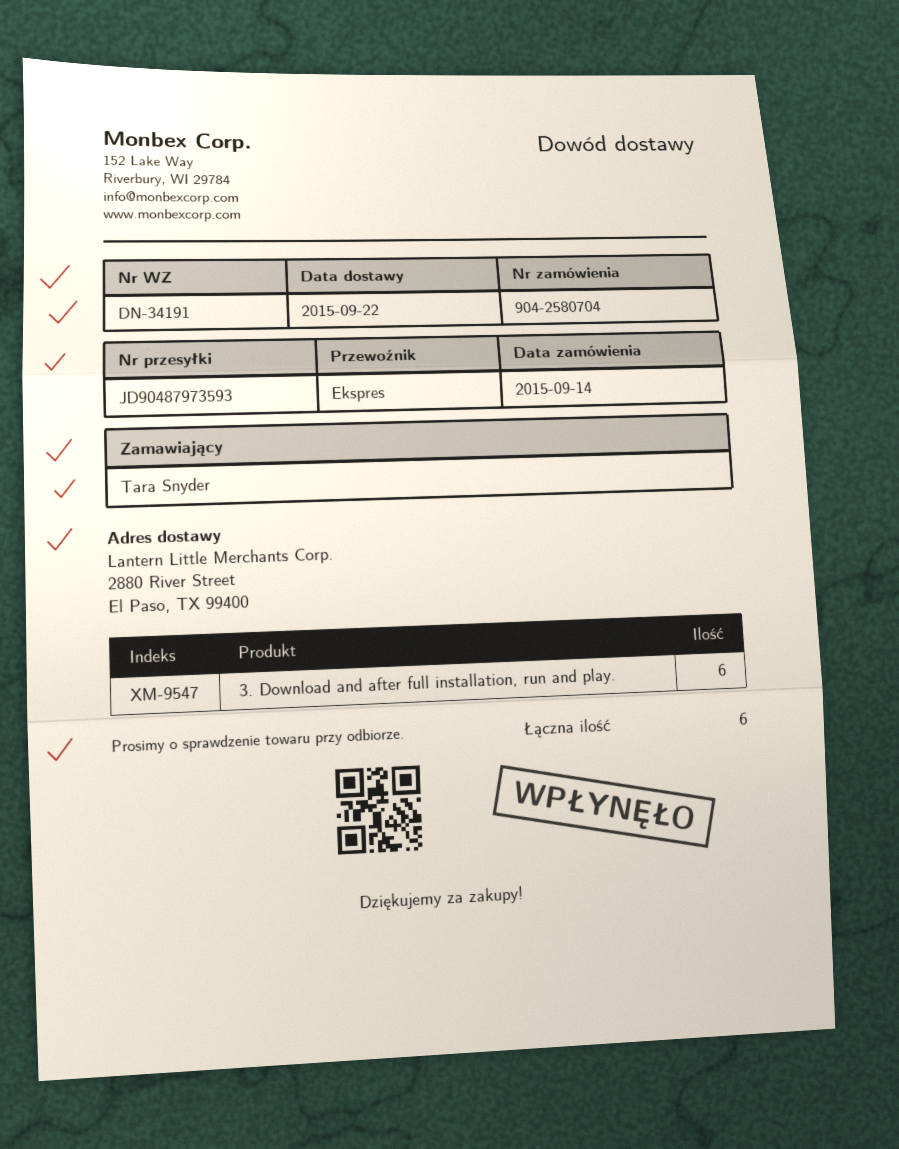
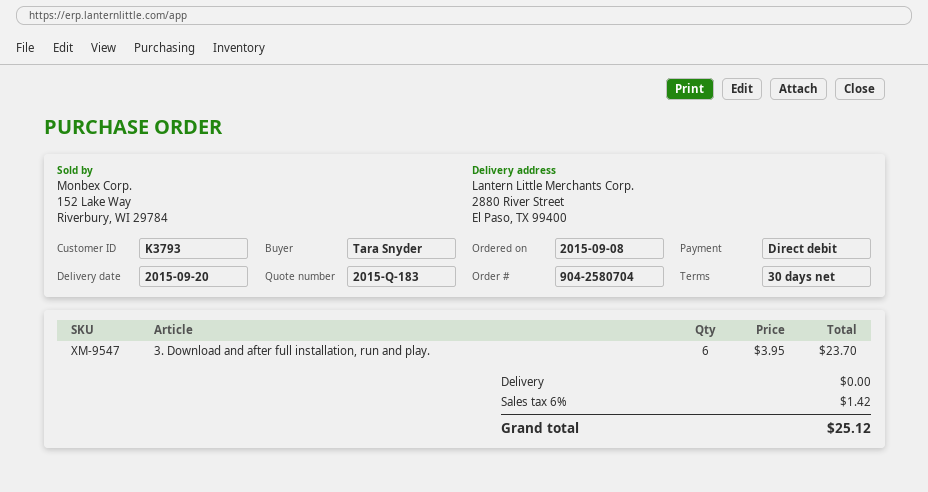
order date: 2015-09-14 -> 2015-09-08
delivery date: 2015-09-22 -> 2015-09-20

